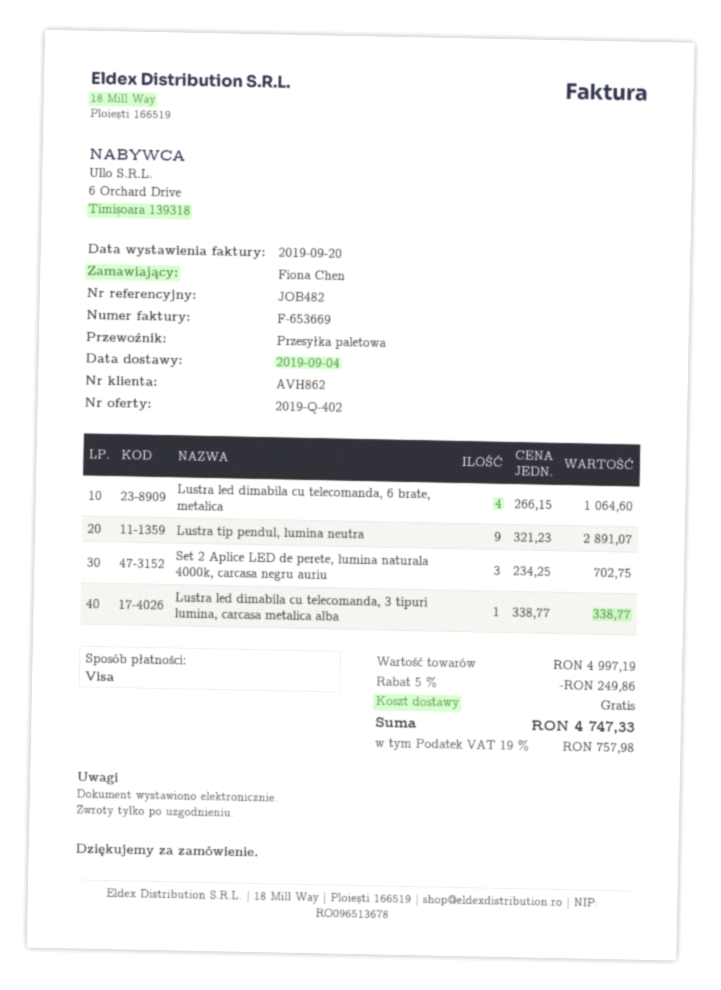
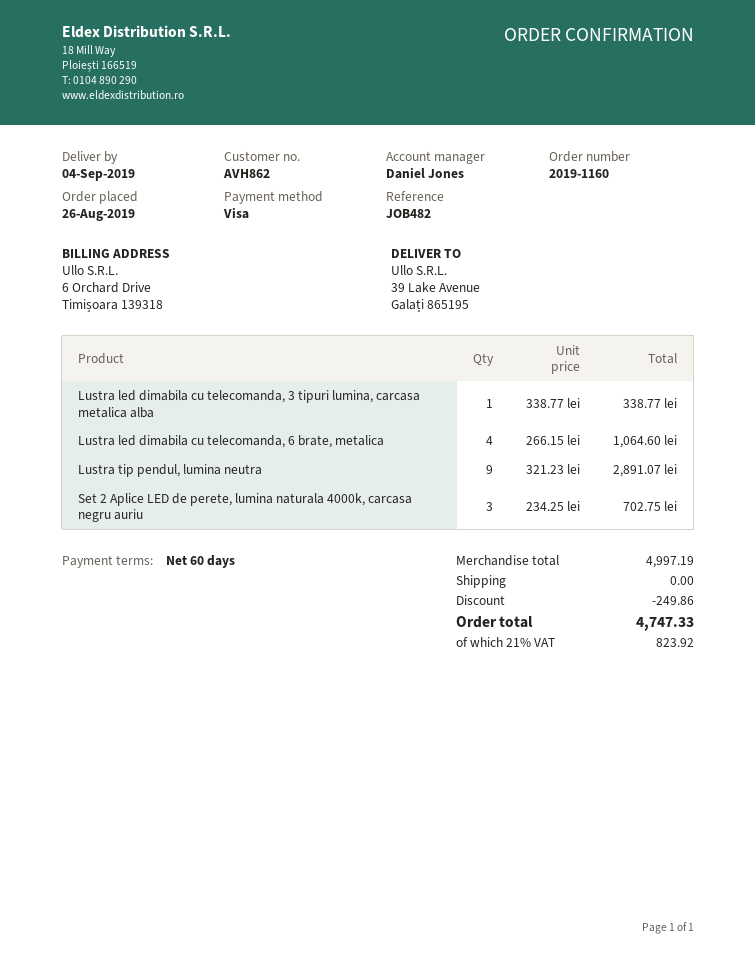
tax: 19% = 757.98 -> 21% = 823.92

